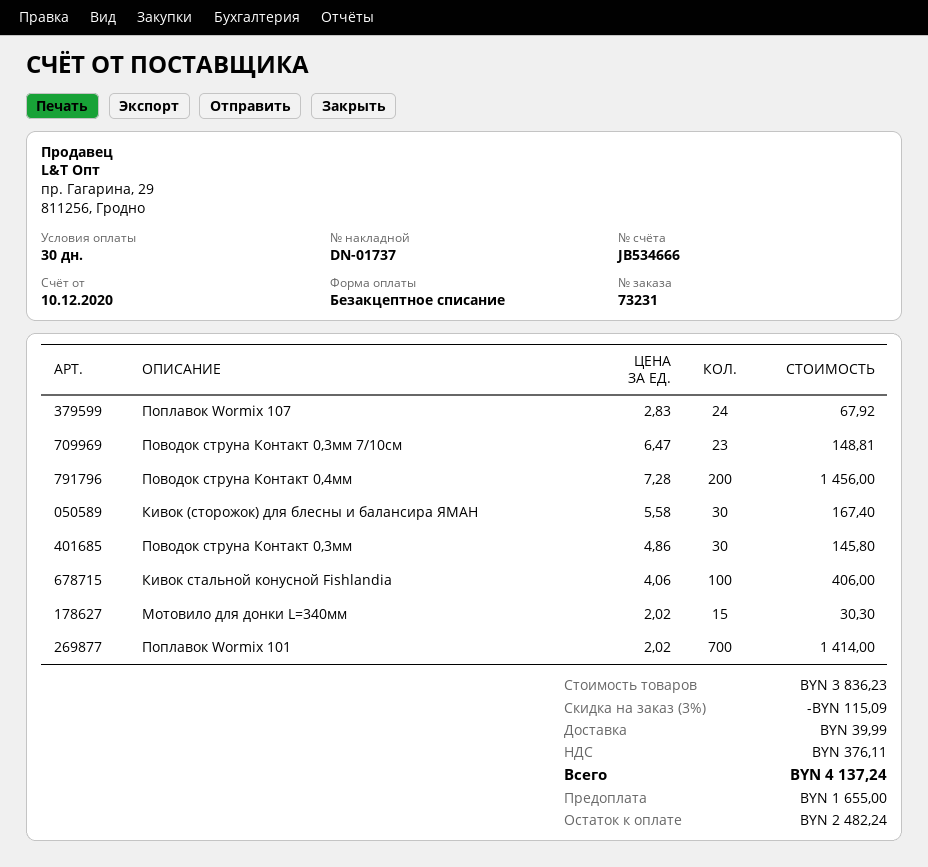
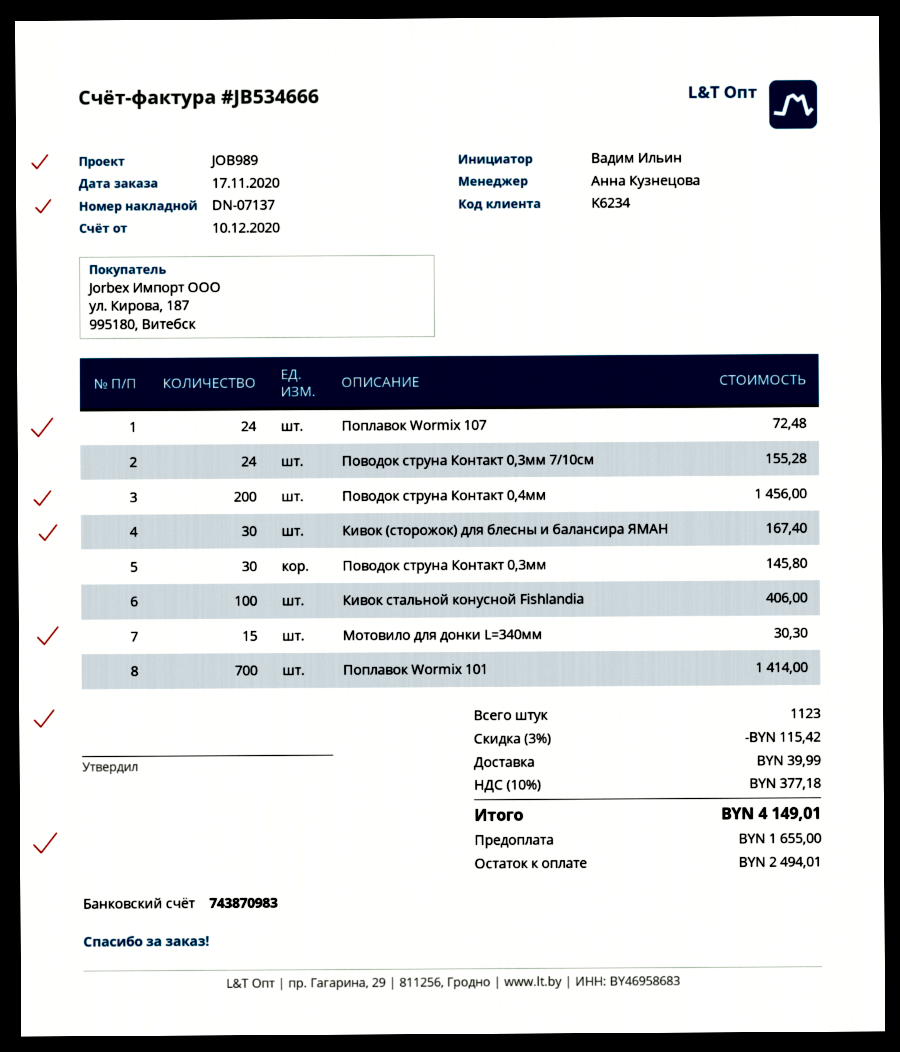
delivery note number: DN-01737 -> DN-07137
Поплавок Wormix 107: 24 for 67.92 -> 24 for 72.48
Поводок струна Контакт 0,3мм 7/10см: 23 for 148.81 -> 24 for 155.28
discount: 3% = 115.09 -> 3% = 115.42
tax: 376.11 -> 377.18
total: 4137.24 -> 4149.01
balance: 2482.24 -> 2494.01

